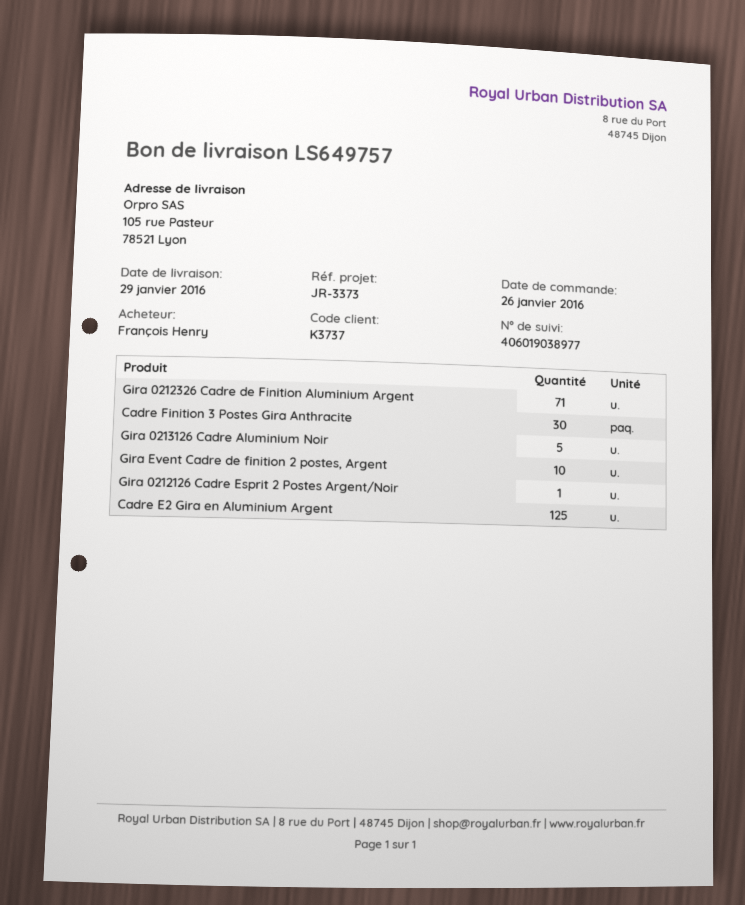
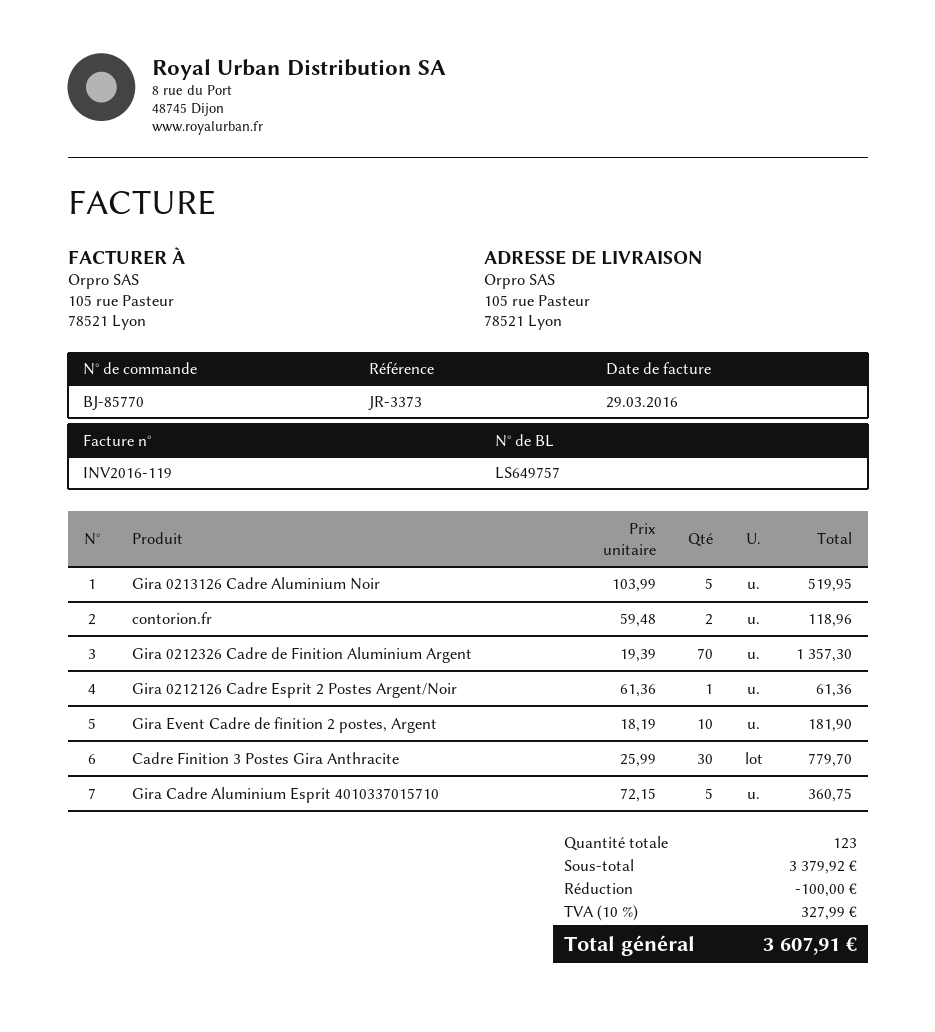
Gira 0212326 Cadre de Finition Aluminium Argent: 71 -> 70
Cadre E2 Gira en Aluminium Argent: 125 -> none
contorion.fr: none -> 2
Gira Cadre Aluminium Esprit 4010337015710: none -> 5

